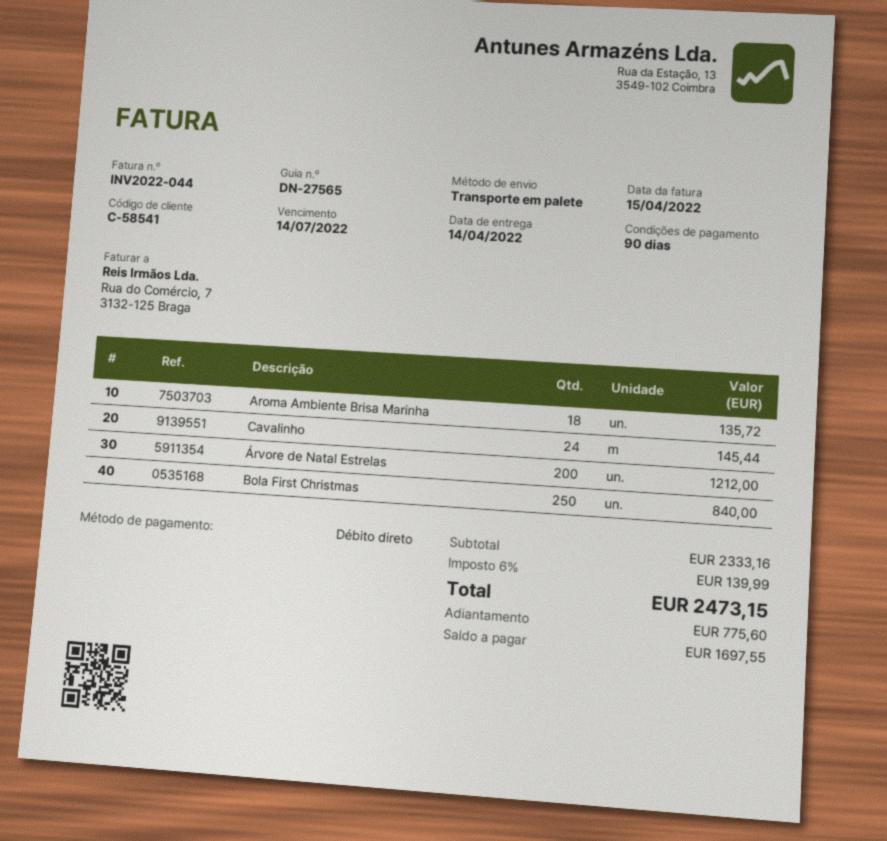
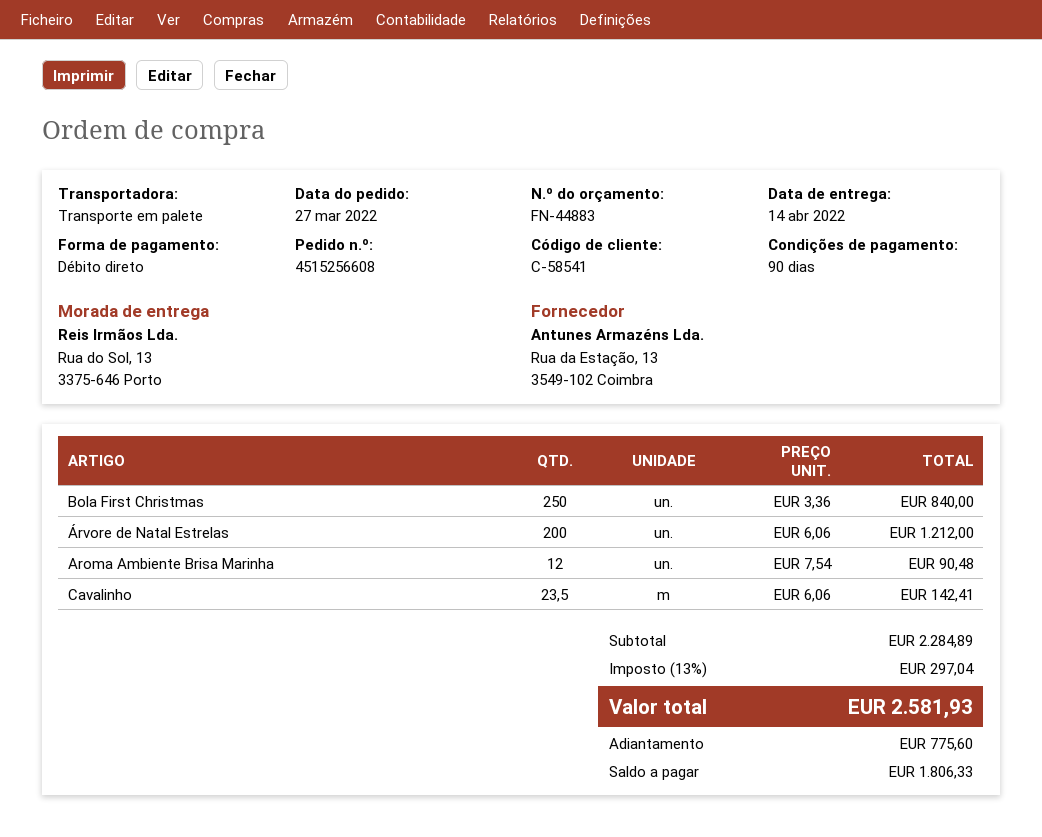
Aroma Ambiente Brisa Marinha: 18 for 135.72 -> 12 for 90.48
Cavalinho: 24 for 145.44 -> 23.5 for 142.41
subtotal: 2333.16 -> 2284.89
tax: 6% = 139.99 -> 13% = 297.04
total: 2473.15 -> 2581.93
balance: 1697.55 -> 1806.33

